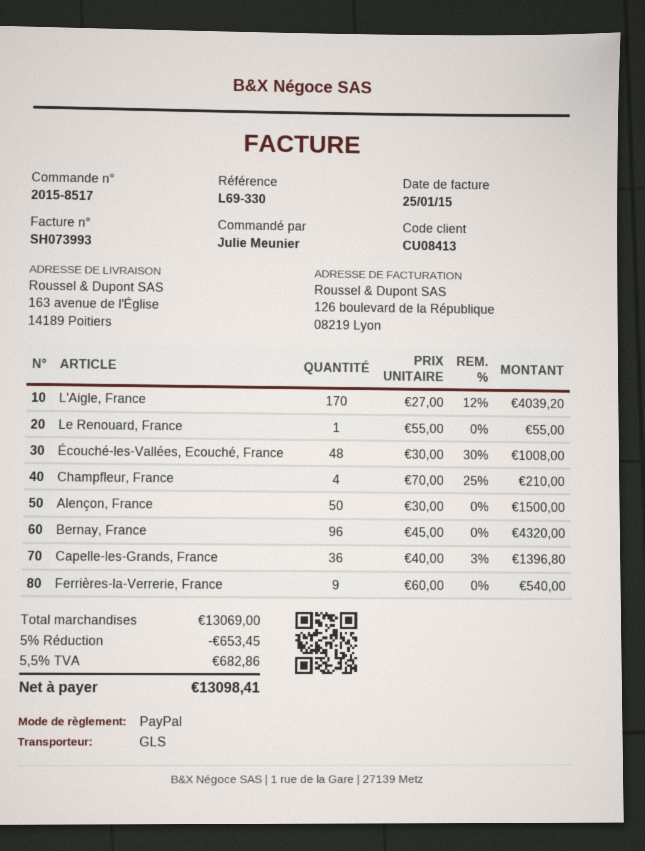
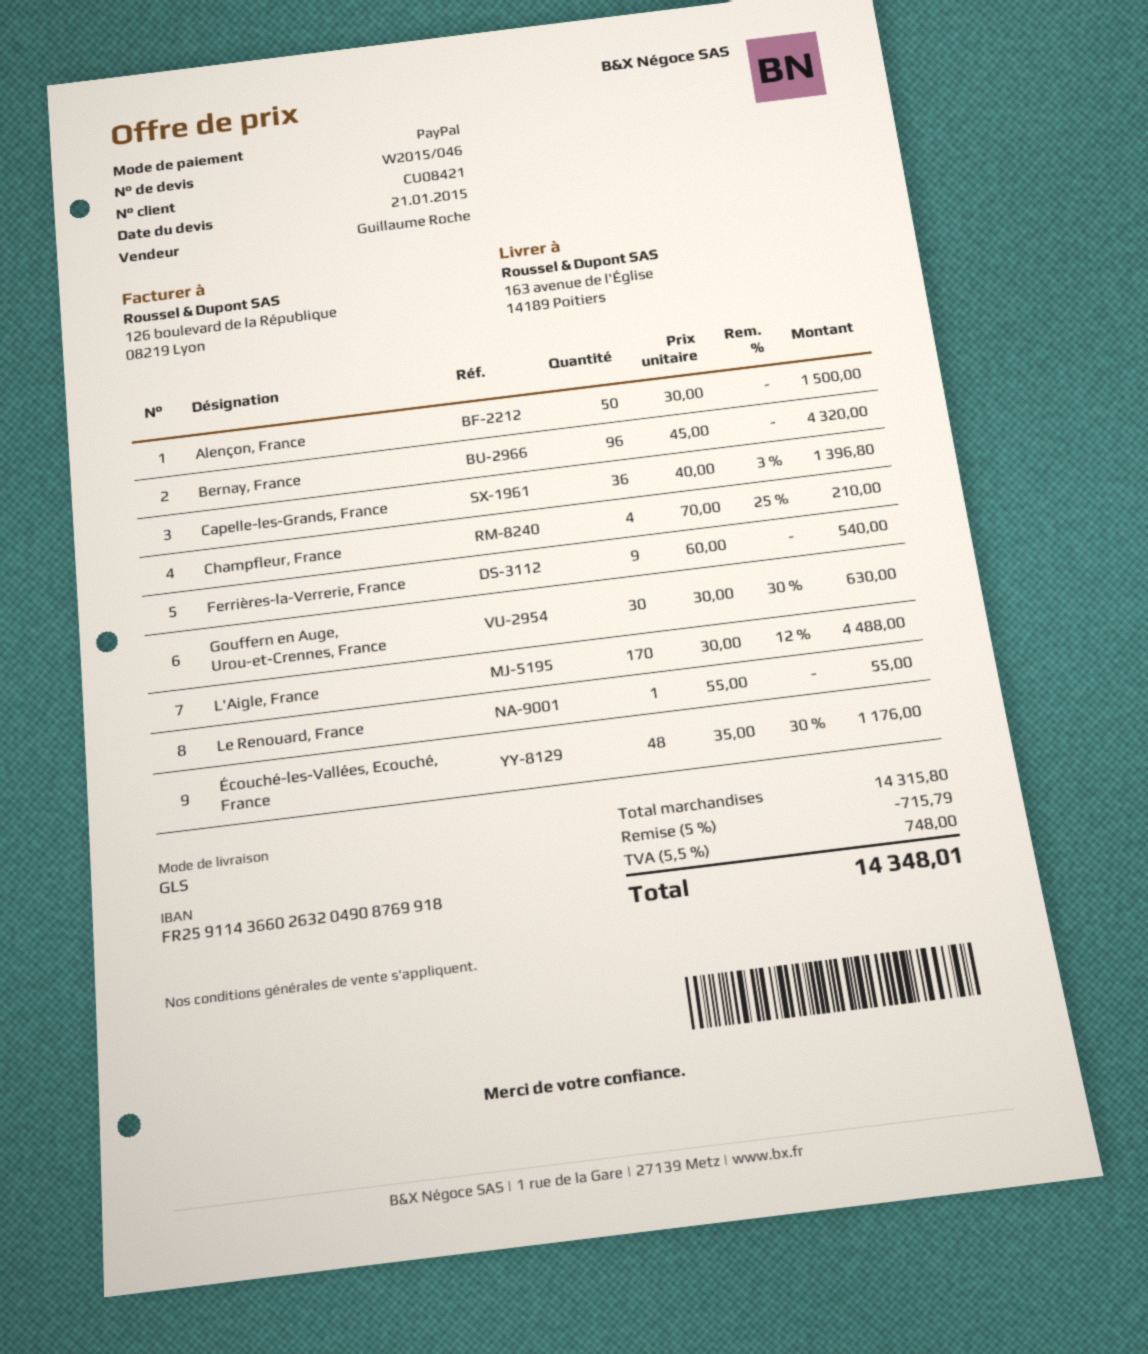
customer number: CU08413 -> CU08421
L'Aigle, France: 170 x 27.00 - 12% = 4039.20 -> 170 x 30.00 - 12% = 4488.00
Écouché-les-Vallées, Ecouché, France: 48 x 30.00 - 30% = 1008.00 -> 48 x 35.00 - 30% = 1176.00
Gouffern en Auge, Urou-et-Crennes, France: none -> 30 x 30.00 - 30% = 630.00
subtotal: 13069.00 -> 14315.80
discount: 5% = 653.45 -> 5% = 715.79
tax: 5.5% = 682.86 -> 5.5% = 748.00
total: 13098.41 -> 14348.01

